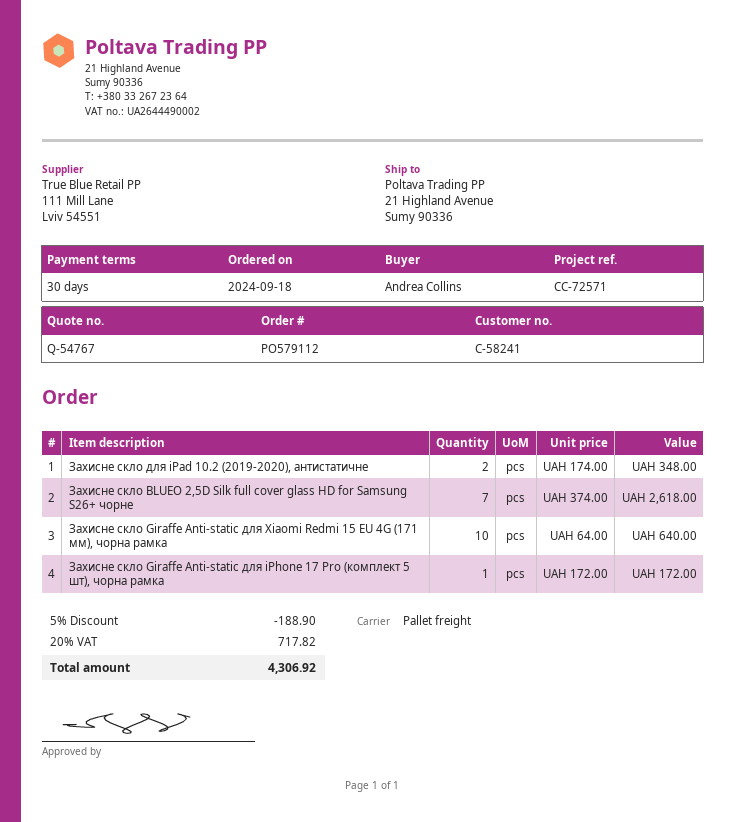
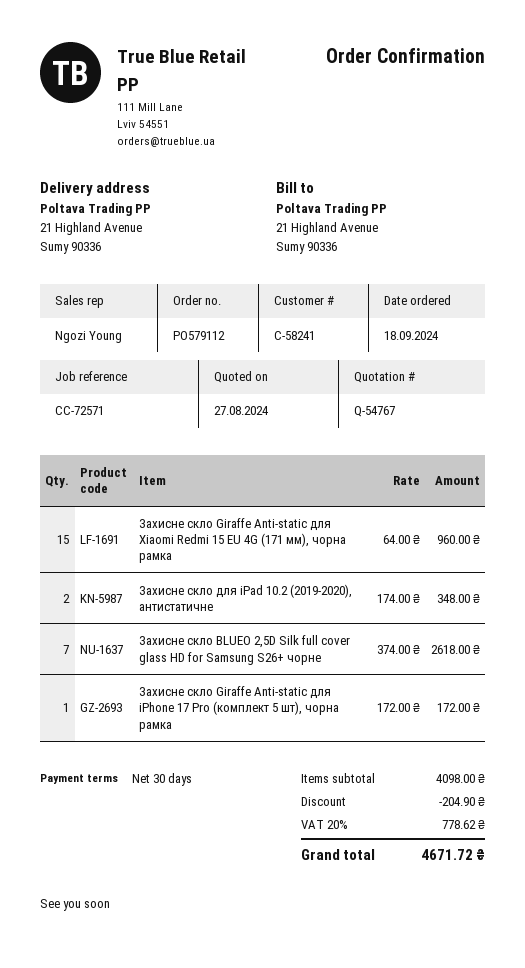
Захисне скло Giraffe Anti-static для Xiaomi Redmi 15 EU 4G (171 мм), чорна рамка: 10 x 64.00 = 640.00 -> 15 x 64.00 = 960.00
discount: 188.90 -> 204.90
tax: 20% = 717.82 -> 20% = 778.62
total: 4306.92 -> 4671.72

